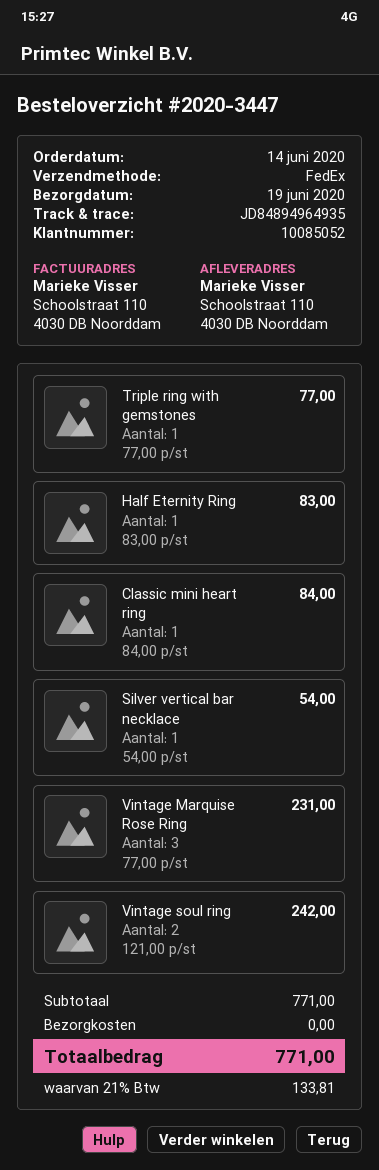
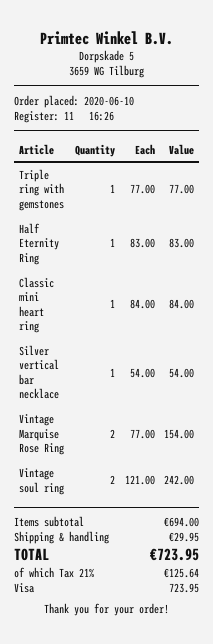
order date: 2020-06-14 -> 2020-06-10
Vintage Marquise Rose Ring: 3 x 77.00 = 231.00 -> 2 x 77.00 = 154.00
subtotal: 771.00 -> 694.00
shipping: 0.00 -> 29.95
tax: 21% = 133.81 -> 21% = 125.64
total: 771.00 -> 723.95

